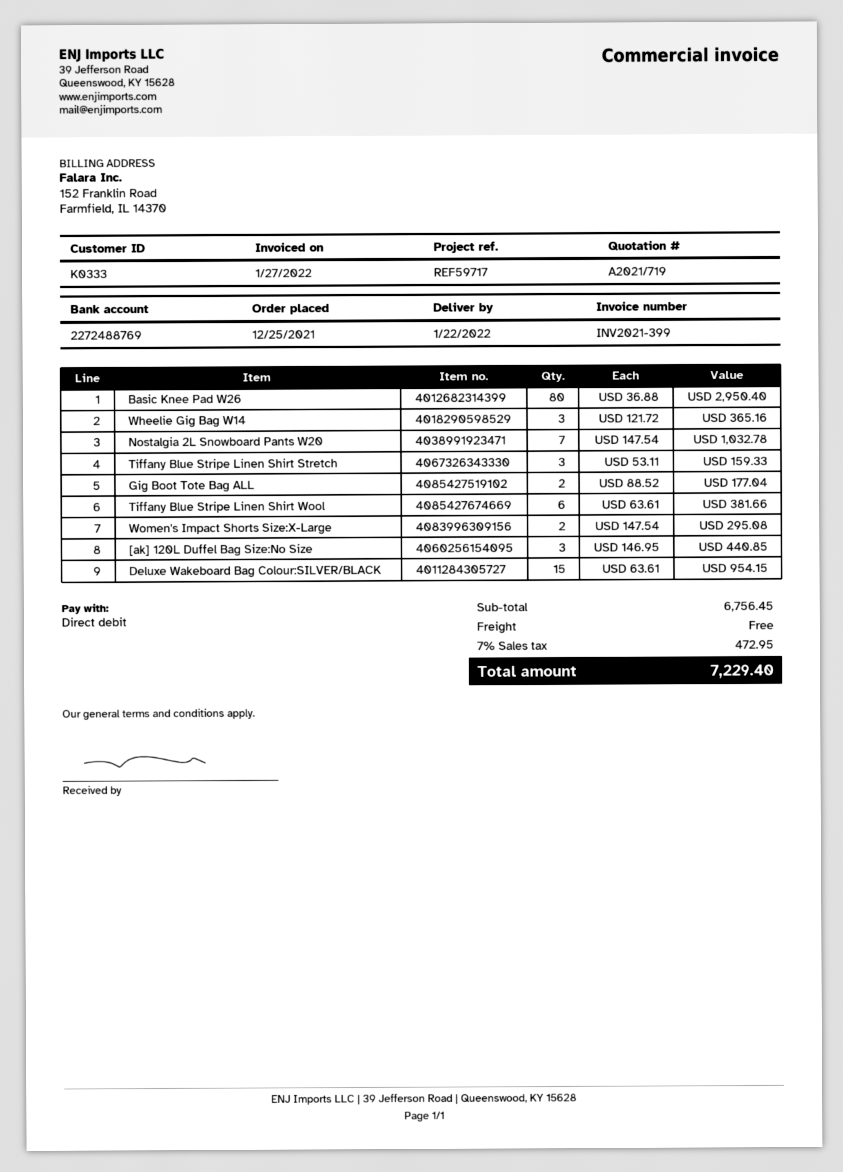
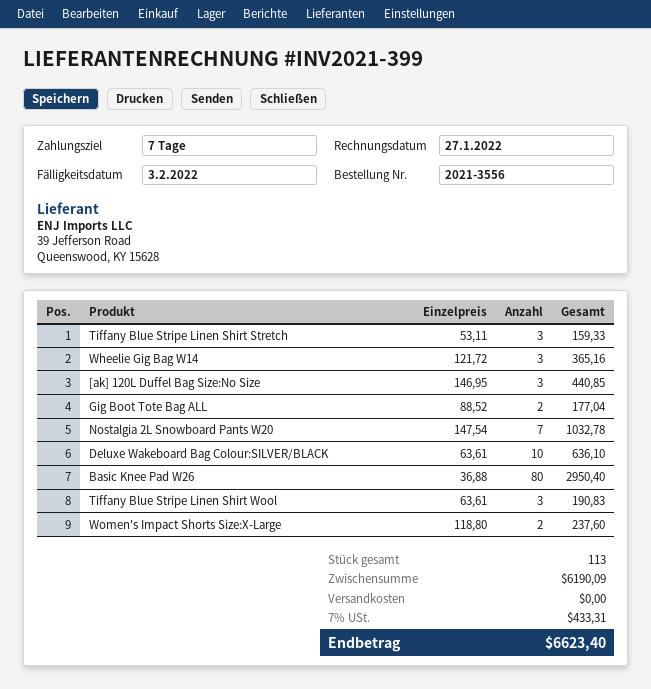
Tiffany Blue Stripe Linen Shirt Wool: 6 x 63.61 = 381.66 -> 3 x 63.61 = 190.83
Women's Impact Shorts Size:X-Large: 2 x 147.54 = 295.08 -> 2 x 118.80 = 237.60
Deluxe Wakeboard Bag Colour:SILVER/BLACK: 15 x 63.61 = 954.15 -> 10 x 63.61 = 636.10
subtotal: 6756.45 -> 6190.09
tax: 7% = 472.95 -> 7% = 433.31
total: 7229.40 -> 6623.40

